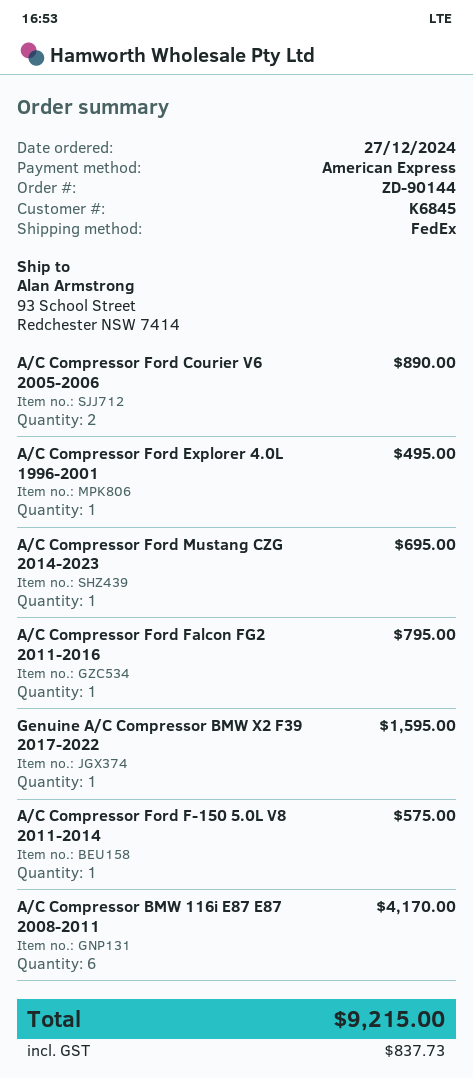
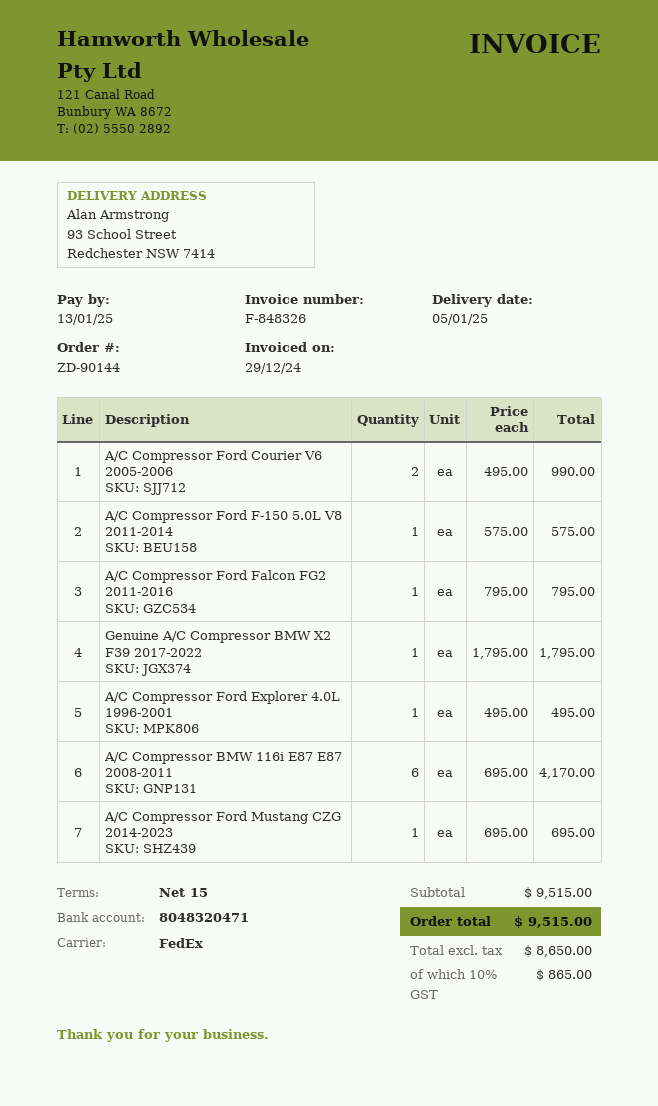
A/C Compressor Ford Courier V6 2005-2006: 2 for 890.00 -> 2 for 990.00
Genuine A/C Compressor BMW X2 F39 2017-2022: 1 for 1595.00 -> 1 for 1795.00
tax: 837.73 -> 865.00
total: 9215.00 -> 9515.00

